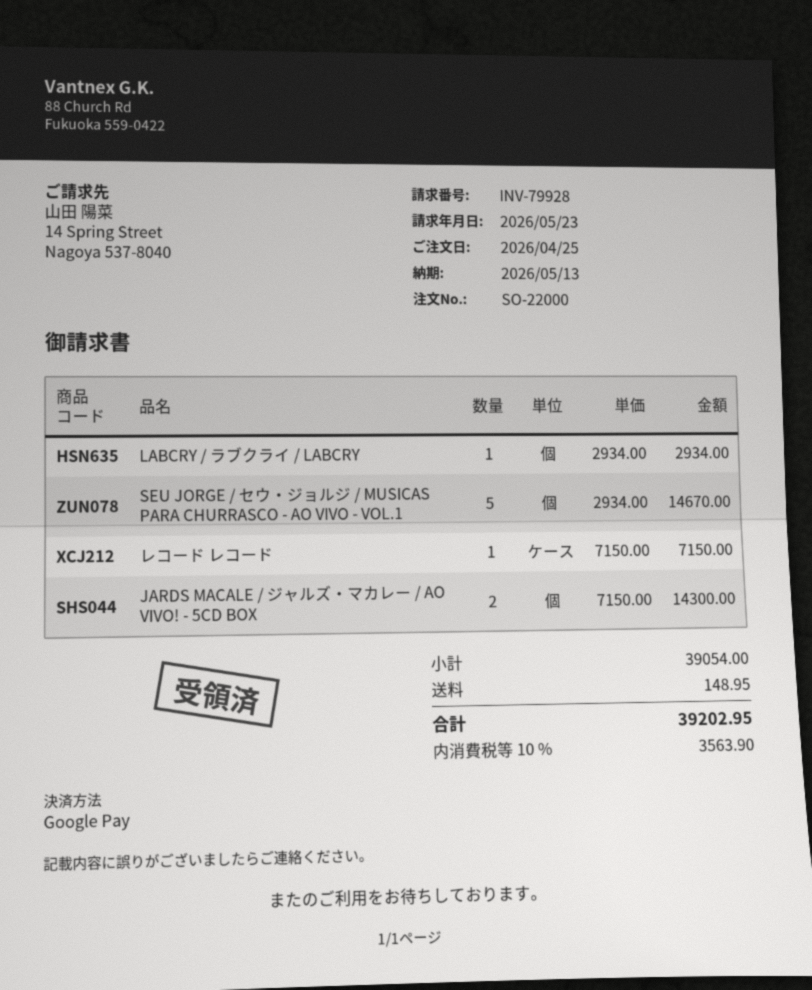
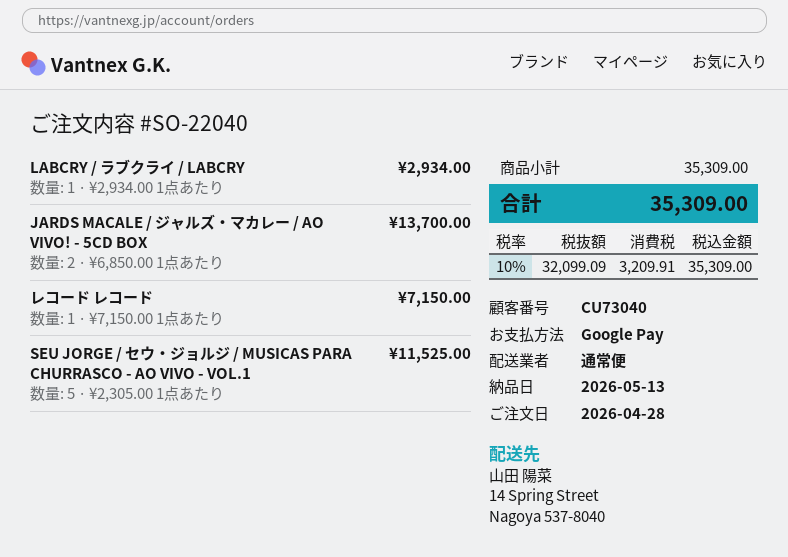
order number: SO-22000 -> SO-22040
order date: 2026-04-25 -> 2026-04-28
SEU JORGE / セウ・ジョルジ / MUSICAS PARA CHURRASCO - AO VIVO - VOL.1: 5 x 2934.00 = 14670.00 -> 5 x 2305.00 = 11525.00
JARDS MACALE / ジャルズ・マカレー / AO VIVO! - 5CD BOX: 2 x 7150.00 = 14300.00 -> 2 x 6850.00 = 13700.00
subtotal: 39054.00 -> 35309.00
shipping: 148.95 -> none
tax: 10% = 3563.90 -> 10% = 3209.91
total: 39202.95 -> 35309.00

